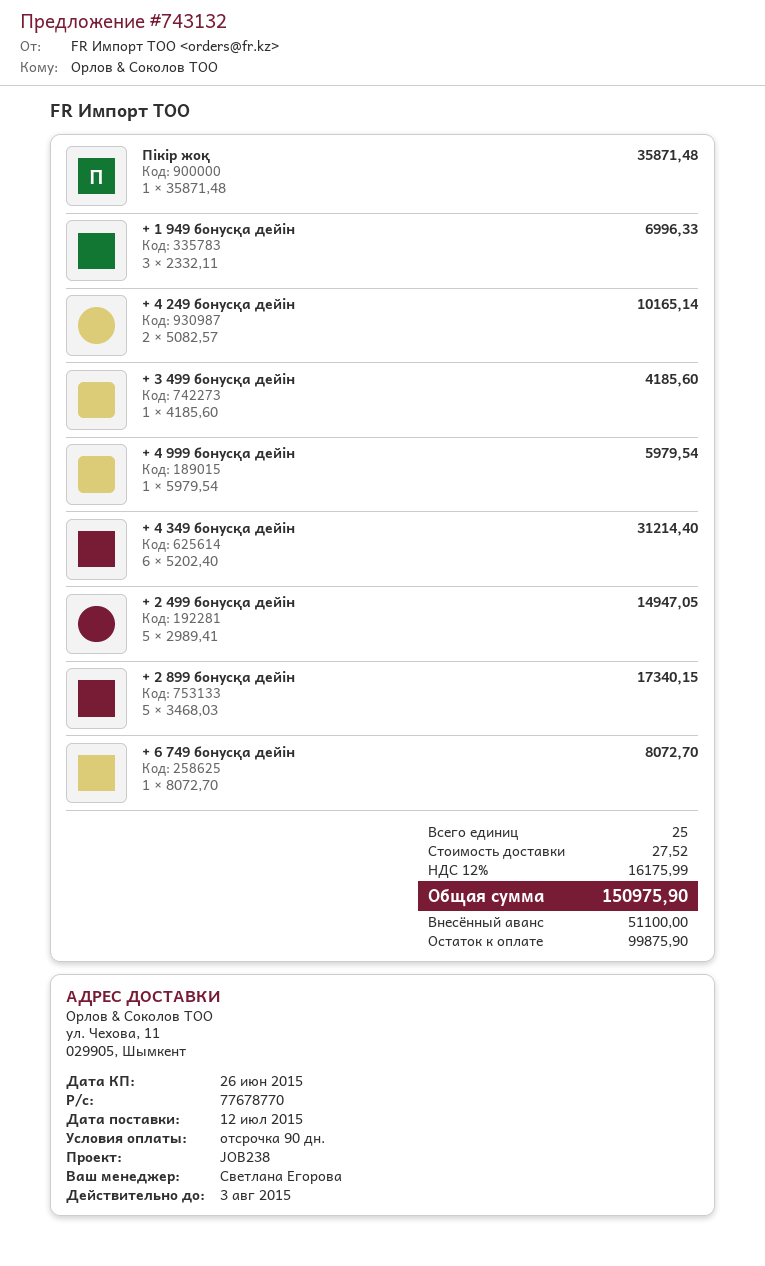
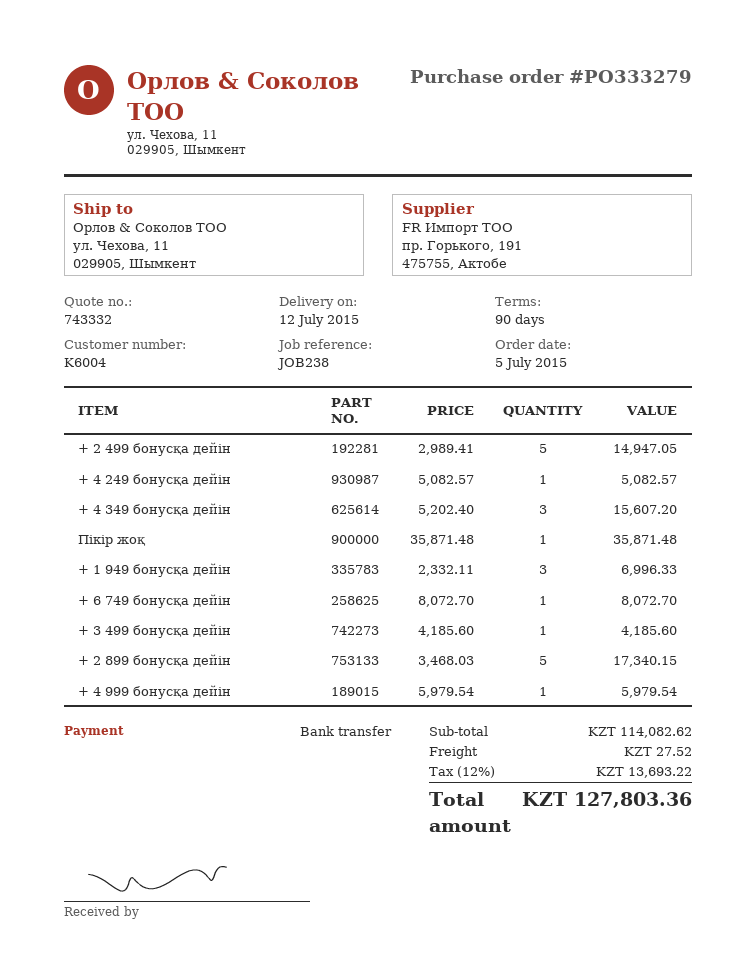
quote number: 743132 -> 743332
+ 4 249 бонусқа дейін: 2 x 5082.57 = 10165.14 -> 1 x 5082.57 = 5082.57
+ 4 349 бонусқа дейін: 6 x 5202.40 = 31214.40 -> 3 x 5202.40 = 15607.20
tax: 12% = 16175.99 -> 12% = 13693.22
total: 150975.90 -> 127803.36

